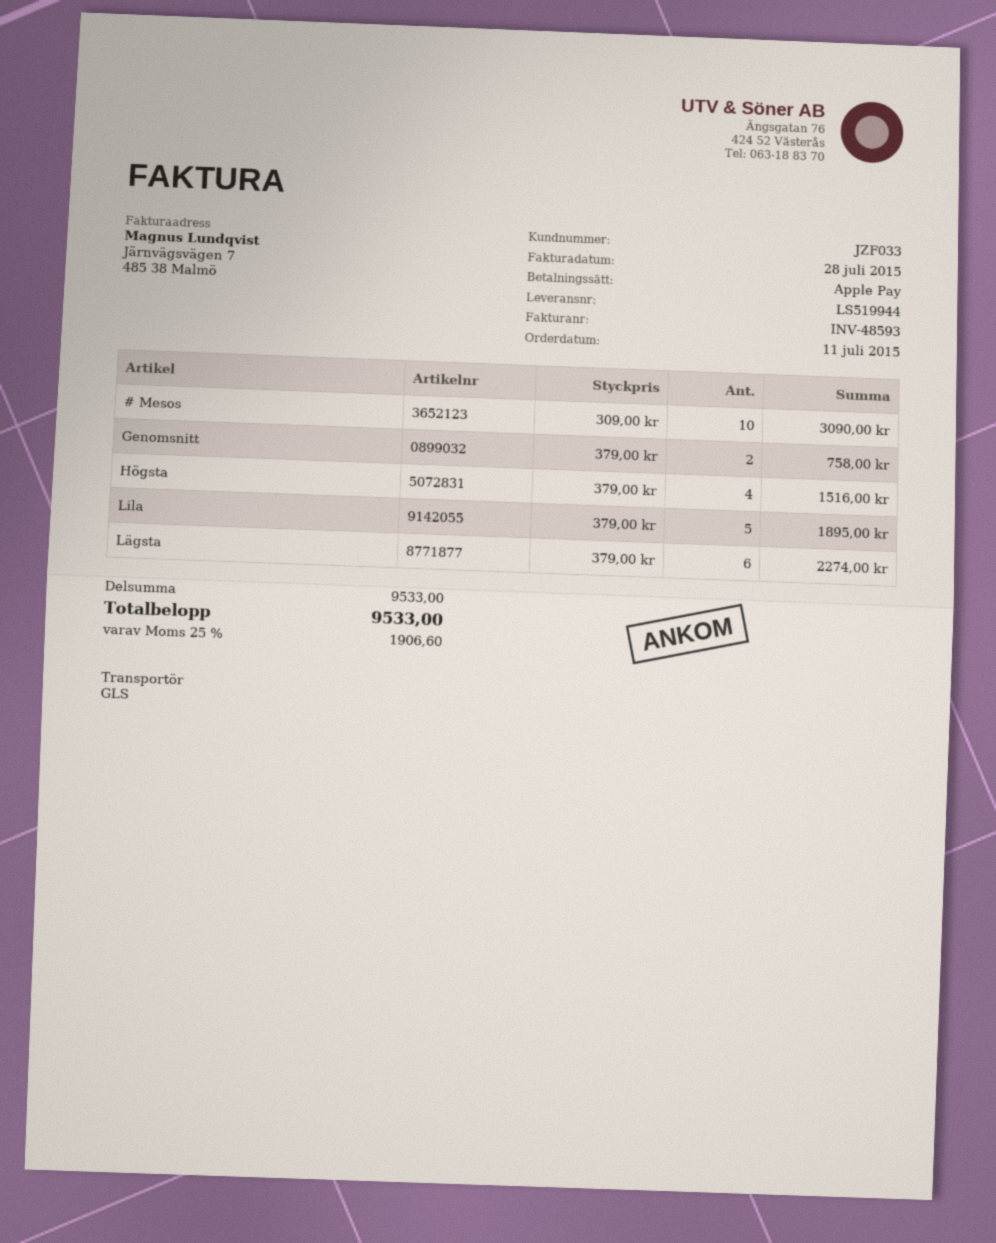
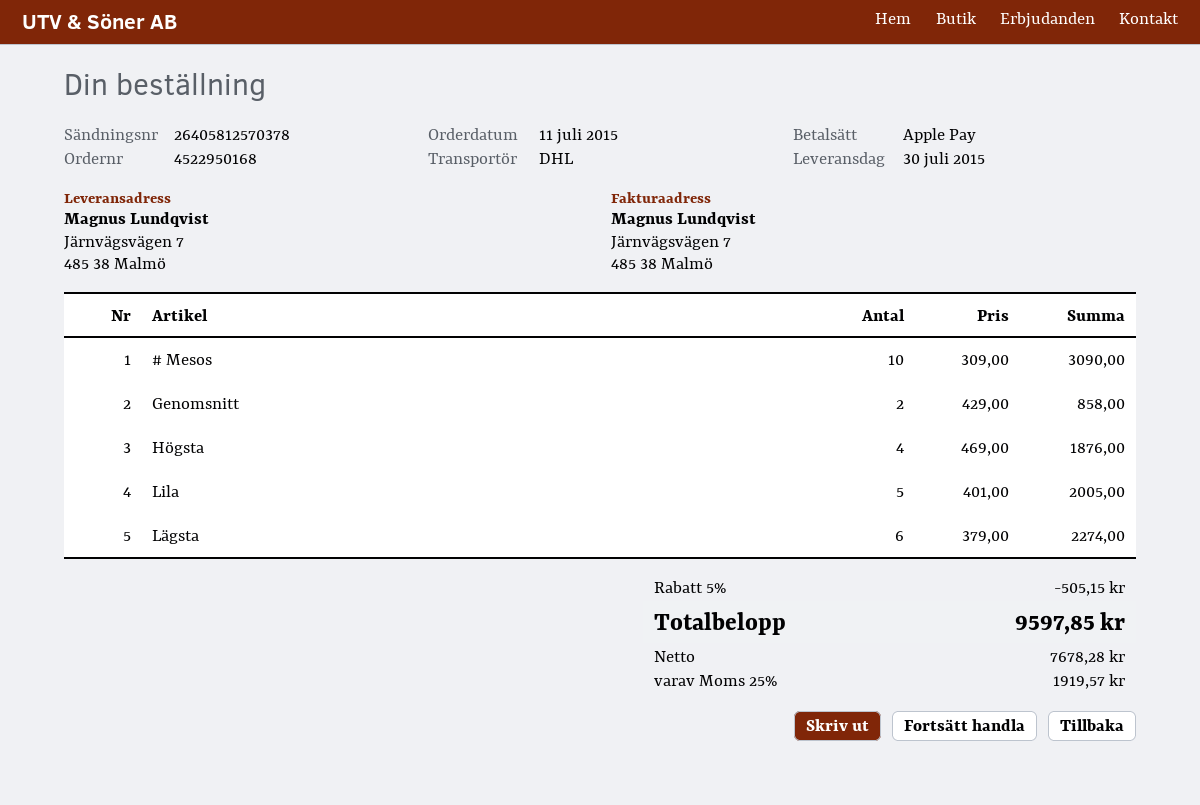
shipping method: GLS -> DHL
Genomsnitt: 2 x 379.00 = 758.00 -> 2 x 429.00 = 858.00
Högsta: 4 x 379.00 = 1516.00 -> 4 x 469.00 = 1876.00
Lila: 5 x 379.00 = 1895.00 -> 5 x 401.00 = 2005.00
discount: none -> 5% = 505.15
tax: 25% = 1906.60 -> 25% = 1919.57
total: 9533.00 -> 9597.85

